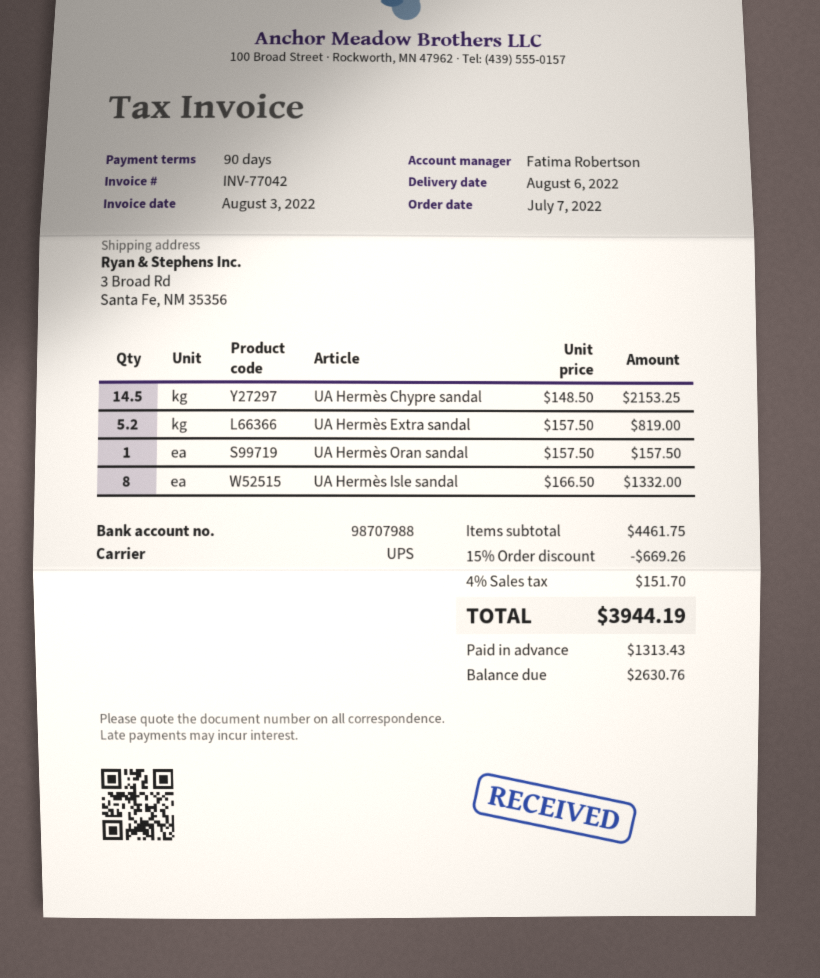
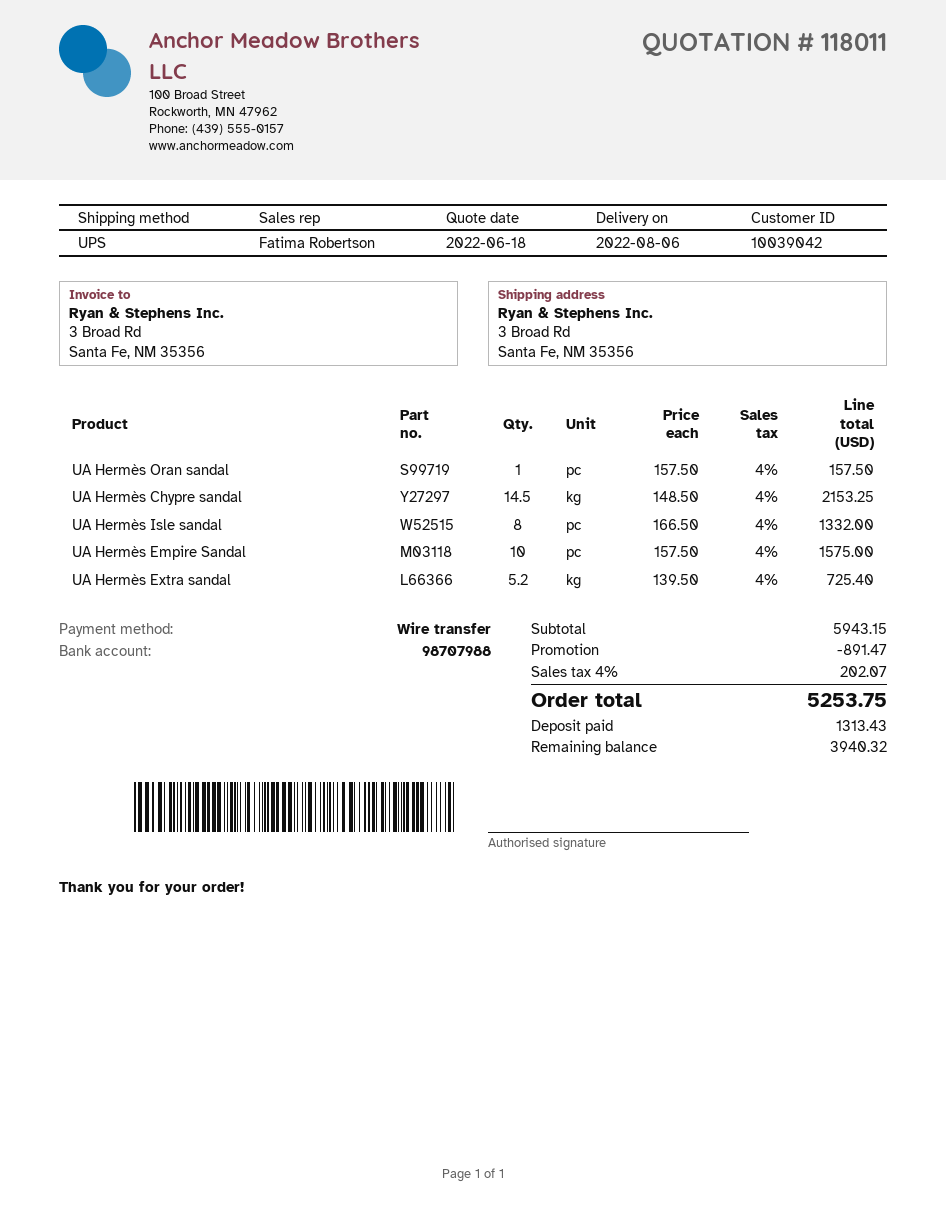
UA Hermès Extra sandal: 5.2 x 157.50 = 819.00 -> 5.2 x 139.50 = 725.40
UA Hermès Empire Sandal: none -> 10 x 157.50 = 1575.00
subtotal: 4461.75 -> 5943.15
discount: 669.26 -> 891.47
tax: 4% = 151.70 -> 4% = 202.07
total: 3944.19 -> 5253.75
balance: 2630.76 -> 3940.32

